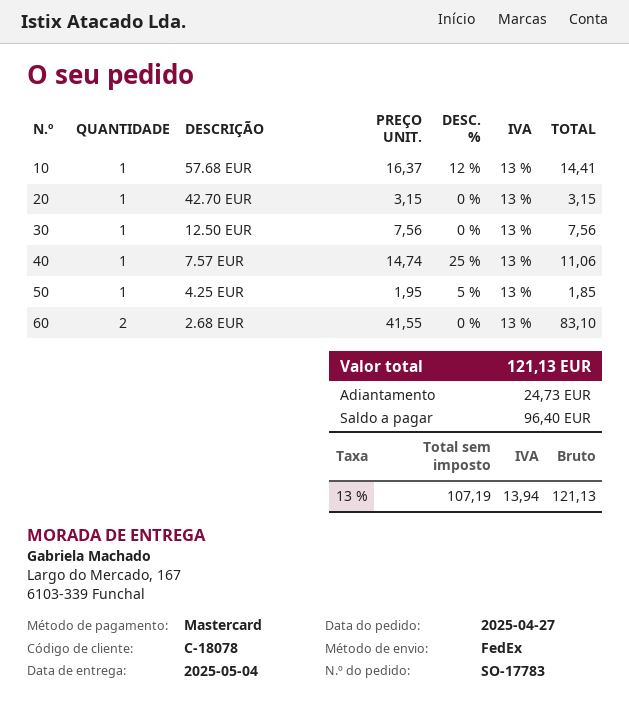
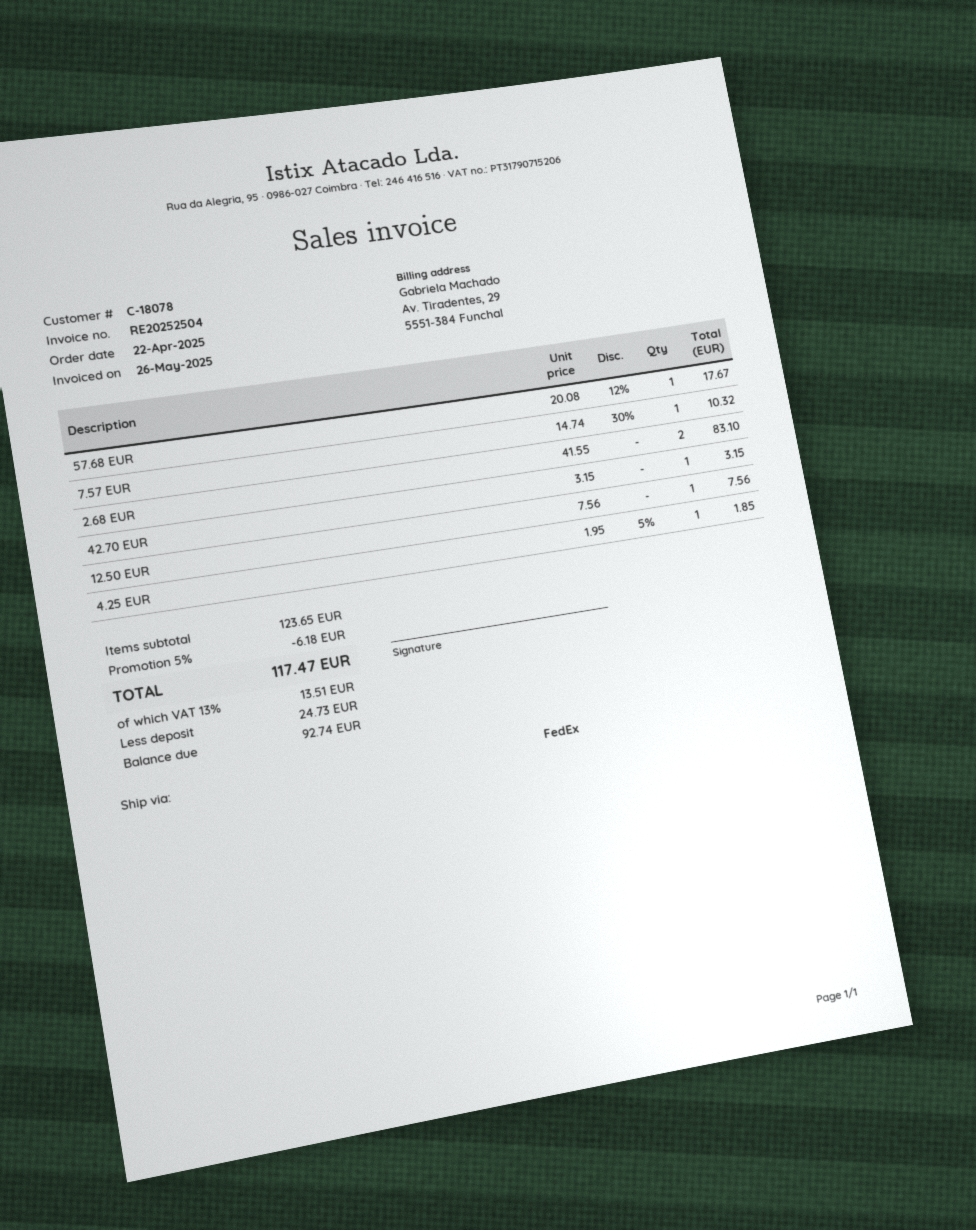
order date: 2025-04-27 -> 2025-04-22
57.68 EUR: 1 x 16.37 - 12% = 14.41 -> 1 x 20.08 - 12% = 17.67
7.57 EUR: 1 x 14.74 - 25% = 11.06 -> 1 x 14.74 - 30% = 10.32
discount: none -> 5% = 6.18
tax: 13% = 13.94 -> 13% = 13.51
total: 121.13 -> 117.47
balance: 96.40 -> 92.74

